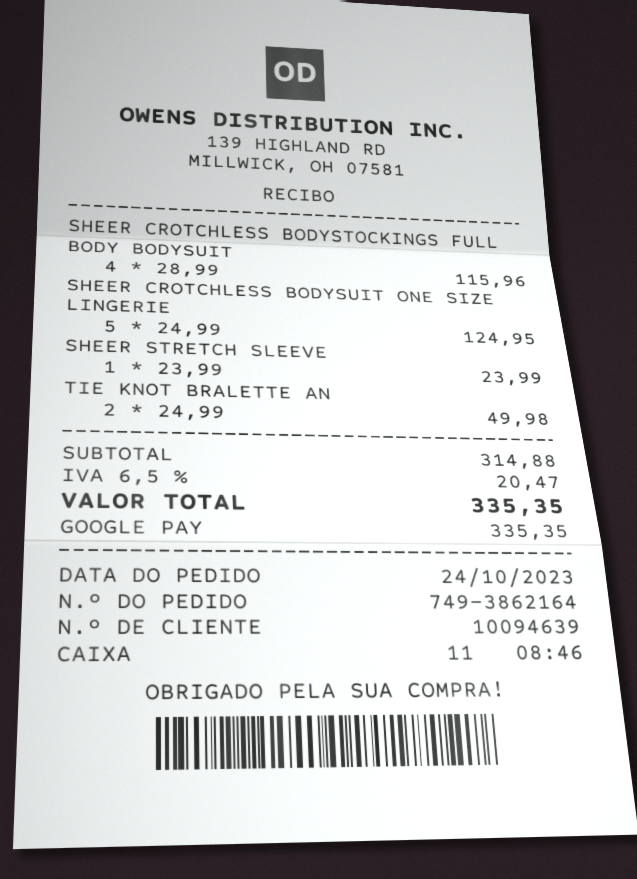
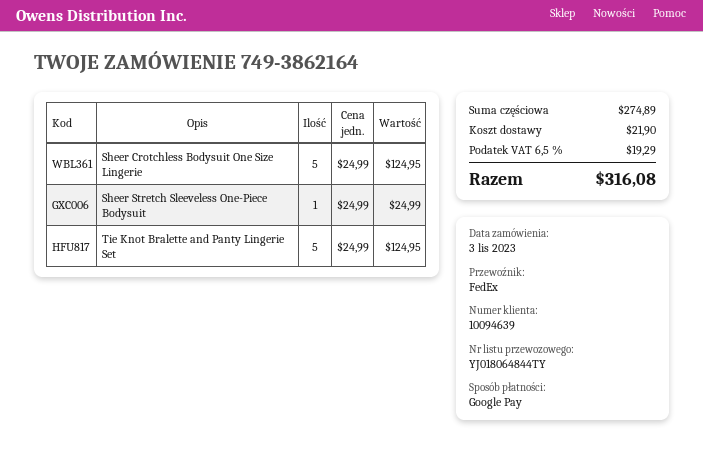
order date: 2023-10-24 -> 2023-11-03
SHEER CROTCHLESS BODYSTOCKINGS FULL BODY BODYSUIT: 4 x 28.99 = 115.96 -> none
SHEER STRETCH SLEEVE: 1 x 23.99 = 23.99 -> 1 x 24.99 = 24.99
TIE KNOT BRALETTE AN: 2 x 24.99 = 49.98 -> 5 x 24.99 = 124.95
subtotal: 314.88 -> 274.89
shipping: none -> 21.90
tax: 6.5% = 20.47 -> 6.5% = 19.29
total: 335.35 -> 316.08

